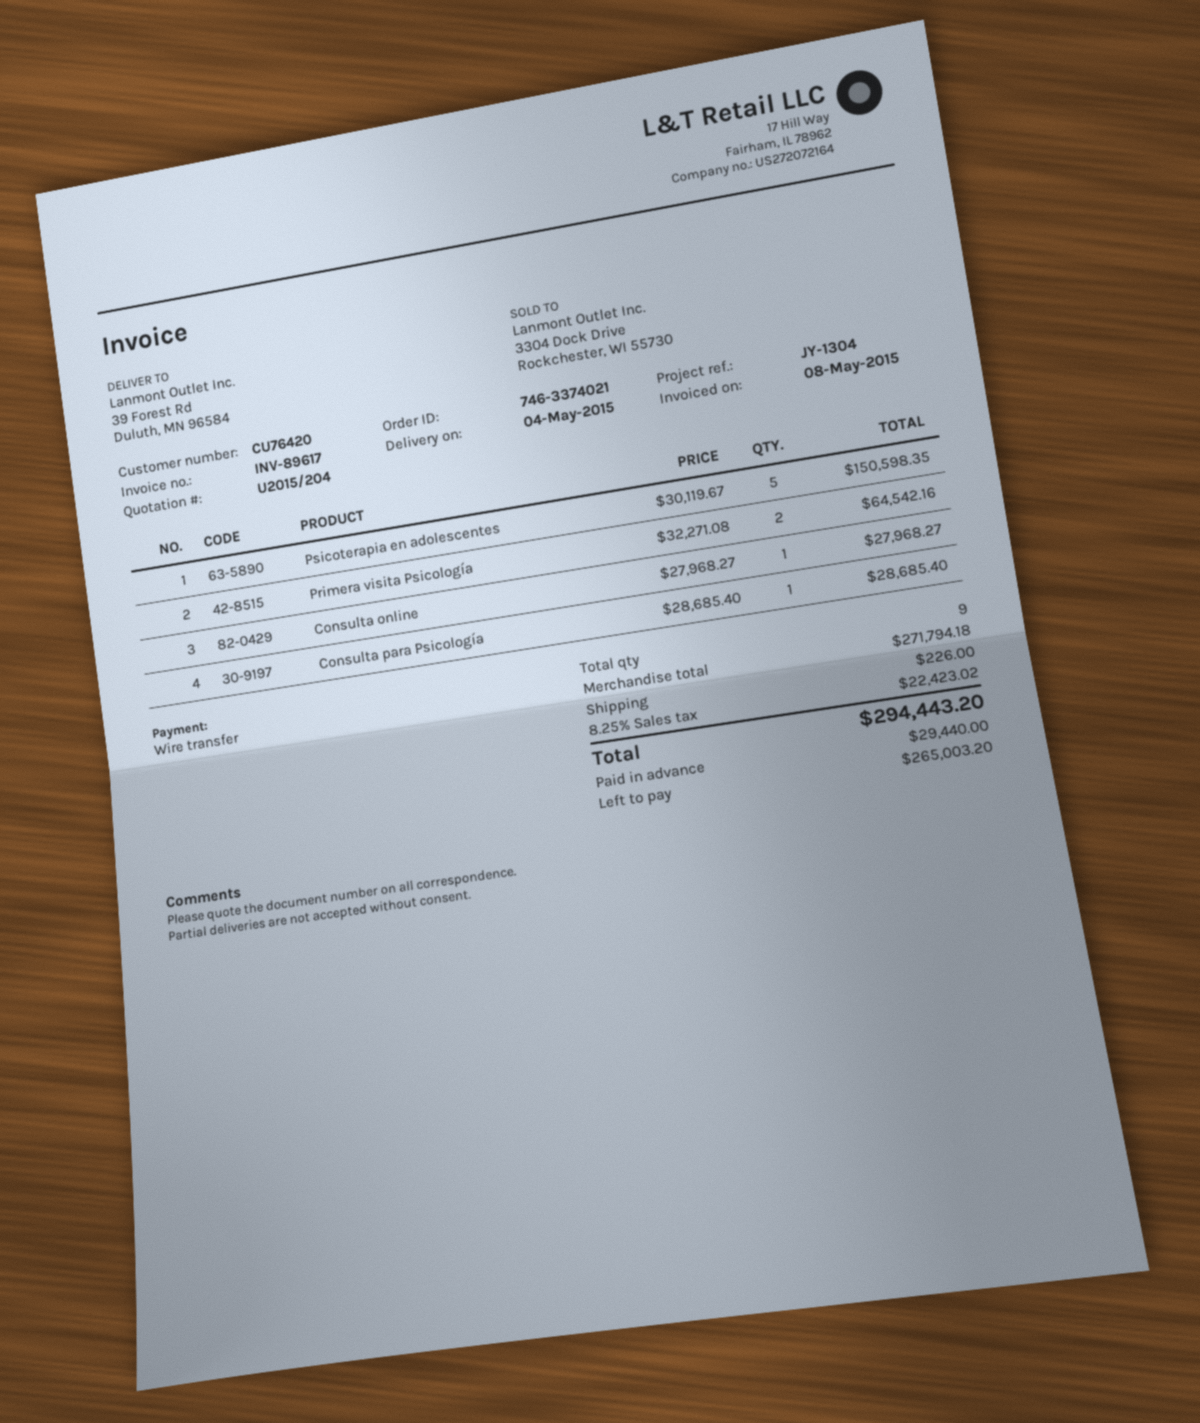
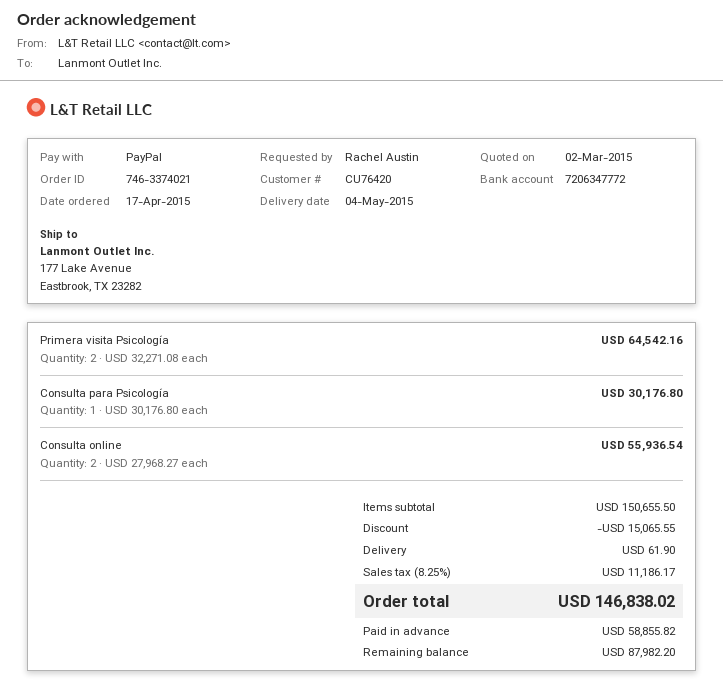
payment method: bank transfer -> PayPal
ship to: 39 Forest Rd, Duluth, MN 96584 -> 177 Lake Avenue, Eastbrook, TX 23282
Psicoterapia en adolescentes: 5 x 30119.67 = 150598.35 -> none
Consulta online: 1 x 27968.27 = 27968.27 -> 2 x 27968.27 = 55936.54
Consulta para Psicología: 1 x 28685.40 = 28685.40 -> 1 x 30176.80 = 30176.80
subtotal: 271794.18 -> 150655.50
discount: none -> 15065.55
shipping: 226.00 -> 61.90
tax: 8.25% = 22423.02 -> 8.25% = 11186.17
total: 294443.20 -> 146838.02
deposit: 29440.00 -> 58855.82
balance: 265003.20 -> 87982.20

